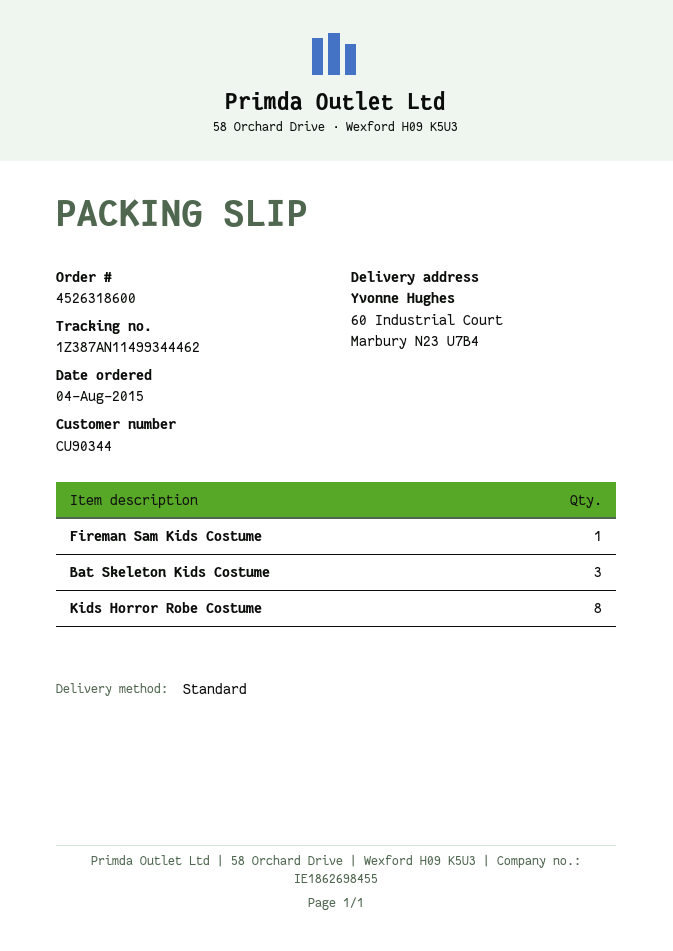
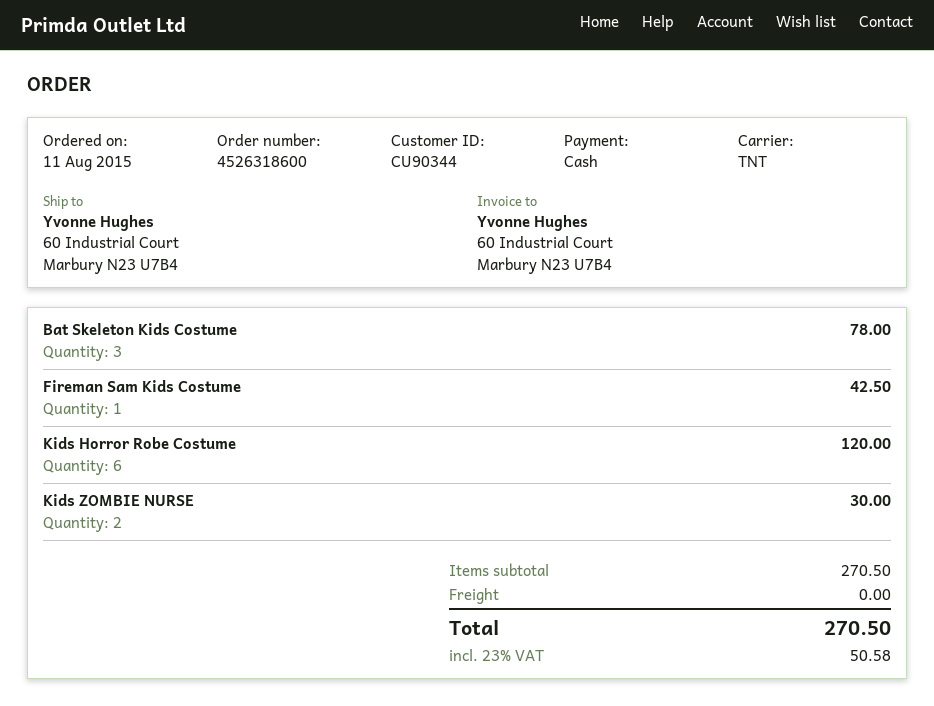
order date: 2015-08-04 -> 2015-08-11
shipping method: standard -> TNT
Kids Horror Robe Costume: 8 -> 6
Kids ZOMBIE NURSE: none -> 2

